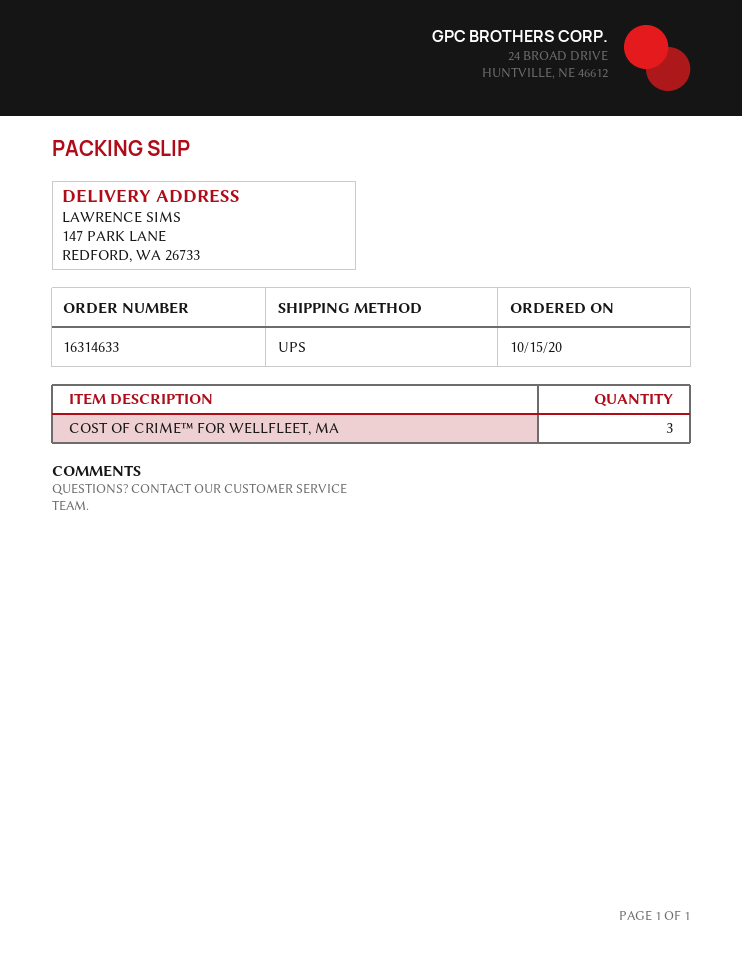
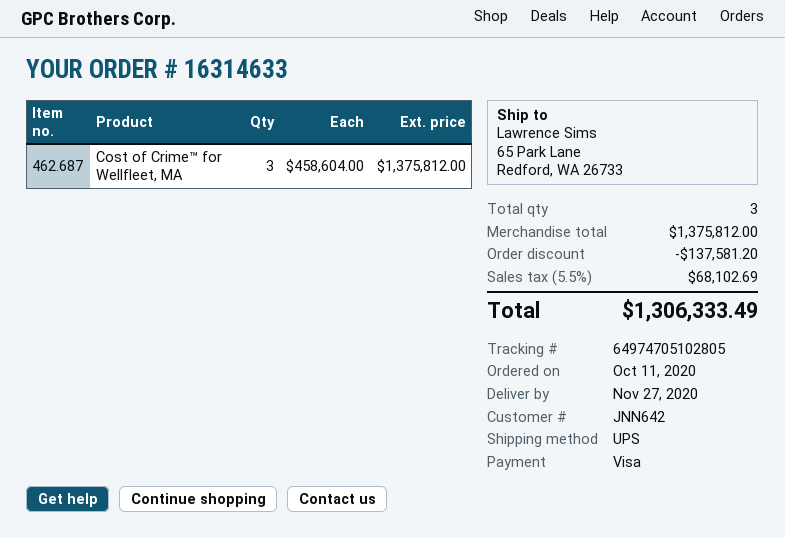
order date: 2020-10-15 -> 2020-10-11
ship to: 147 PARK LANE, REDFORD, WA 26733 -> 65 Park Lane, Redford, WA 26733

